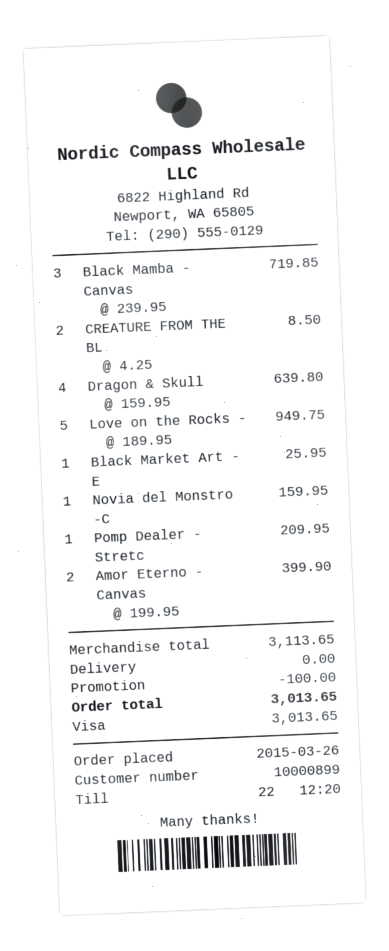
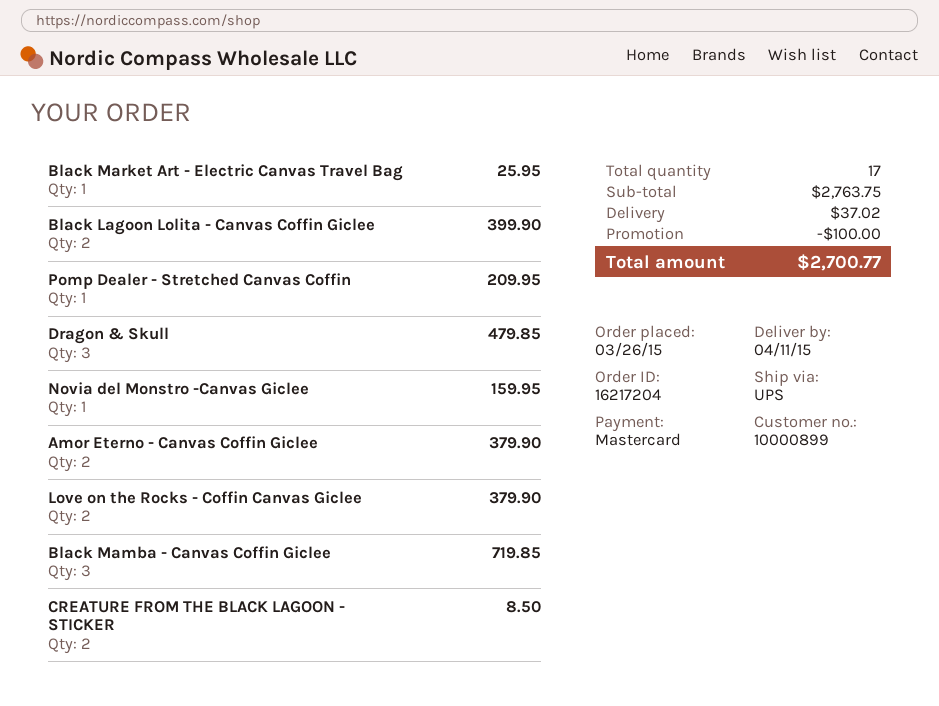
payment method: Visa -> Mastercard
Dragon & Skull: 4 for 639.80 -> 3 for 479.85
Love on the Rocks -: 5 for 949.75 -> 2 for 379.90
Amor Eterno - Canvas: 2 for 399.90 -> 2 for 379.90
Black Lagoon Lolita - Canvas Coffin Giclee: none -> 2 for 399.90
subtotal: 3113.65 -> 2763.75
shipping: 0.00 -> 37.02
total: 3013.65 -> 2700.77

